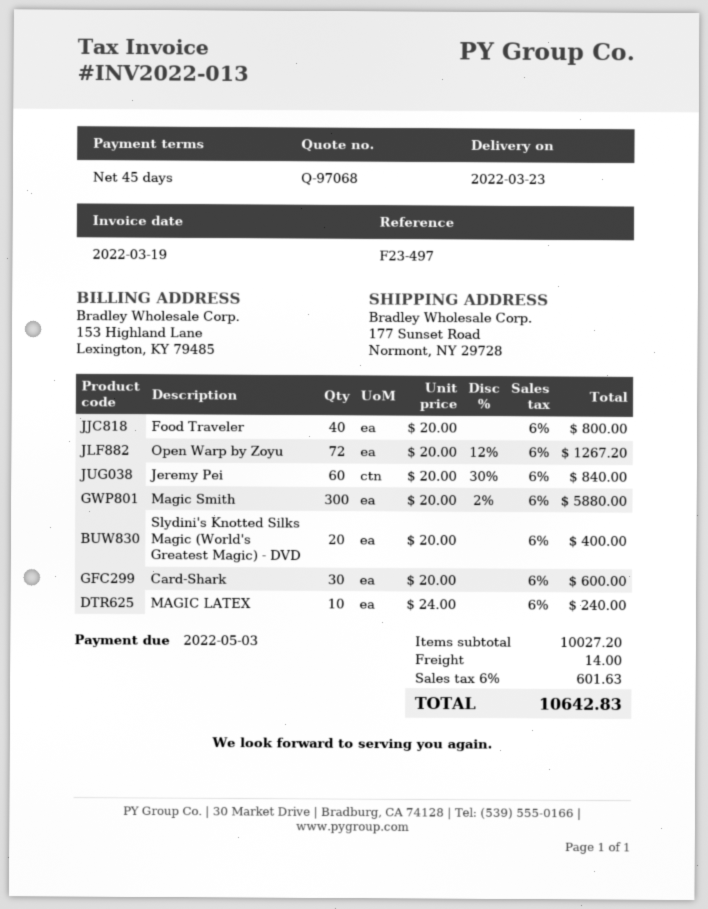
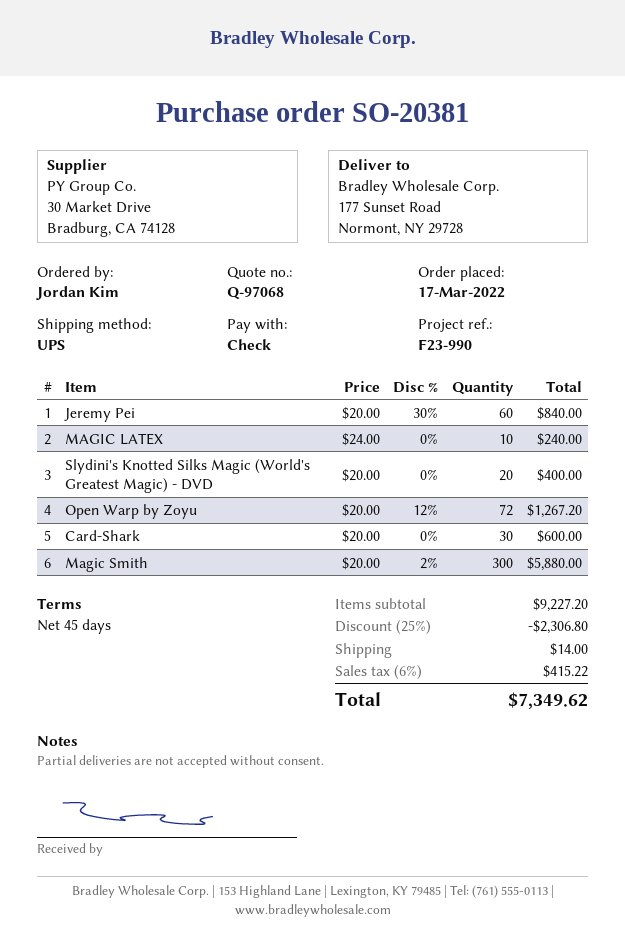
reference: F23-497 -> F23-990
Food Traveler: 40 x 20.00 = 800.00 -> none
subtotal: 10027.20 -> 9227.20
discount: none -> 25% = 2306.80
tax: 6% = 601.63 -> 6% = 415.22
total: 10642.83 -> 7349.62

